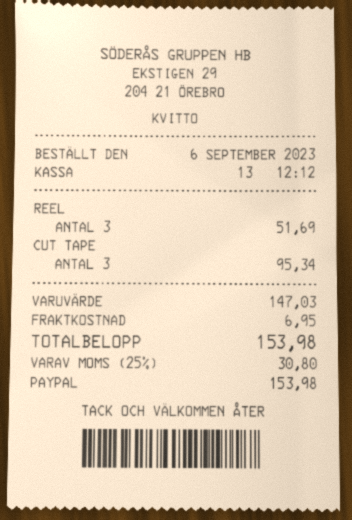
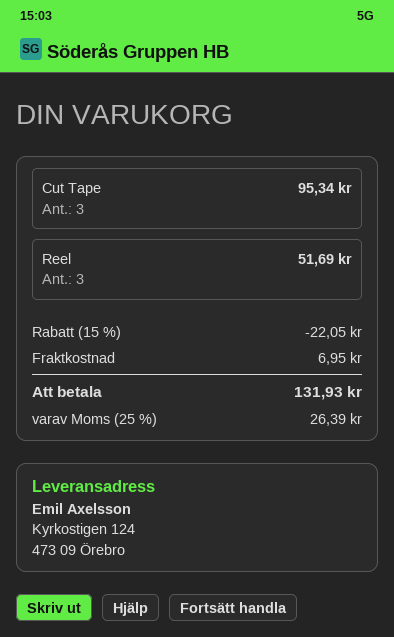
discount: none -> 15% = 22.05
tax: 25% = 30.80 -> 25% = 26.39
total: 153.98 -> 131.93

